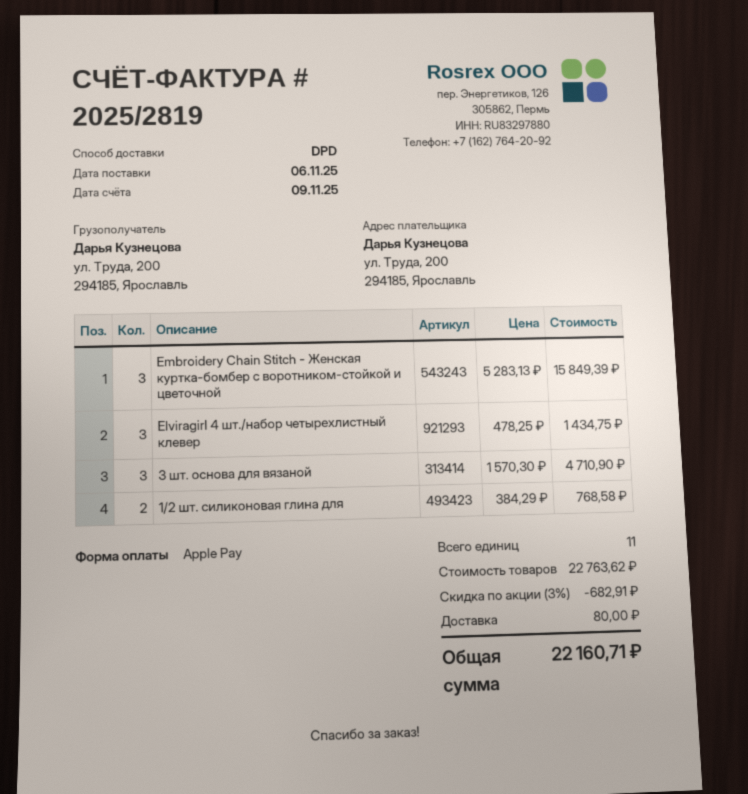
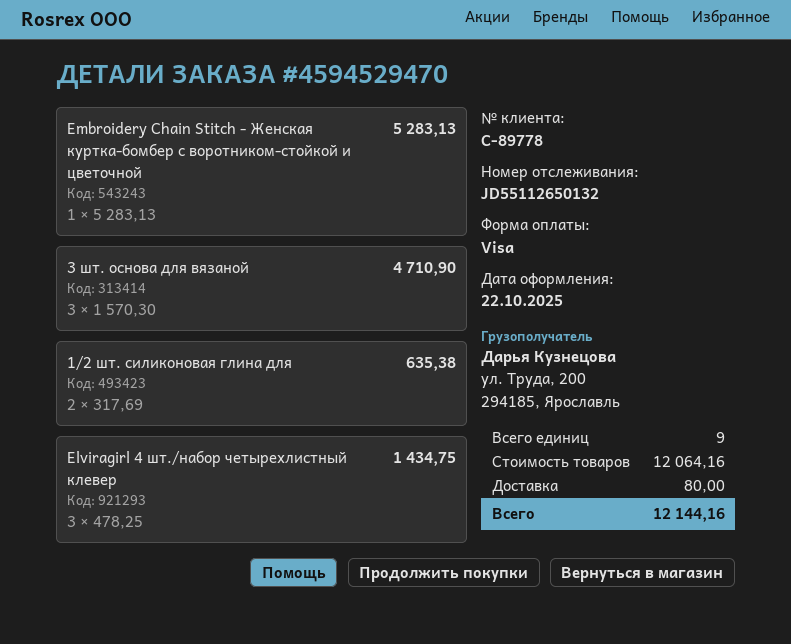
payment method: Apple Pay -> Visa
Embroidery Chain Stitch - Женская куртка-бомбер с воротником-стойкой и цветочной: 3 x 5283.13 = 15849.39 -> 1 x 5283.13 = 5283.13
1/2 шт. силиконовая глина для: 2 x 384.29 = 768.58 -> 2 x 317.69 = 635.38
total quantity: 11 -> 9
subtotal: 22763.62 -> 12064.16
discount: 3% = 682.91 -> none
total: 22160.71 -> 12144.16

